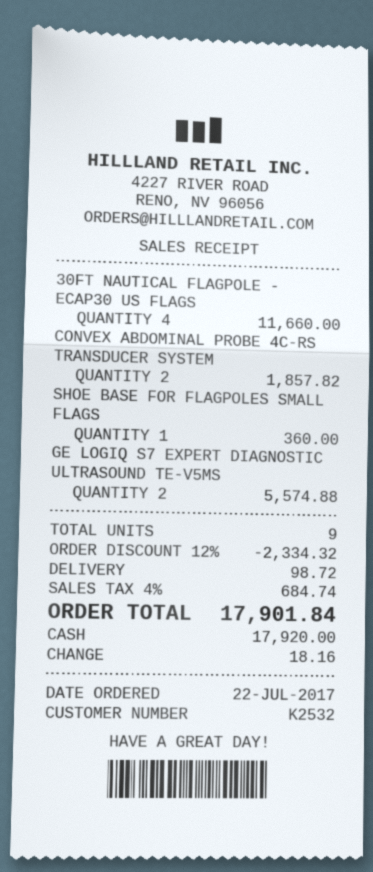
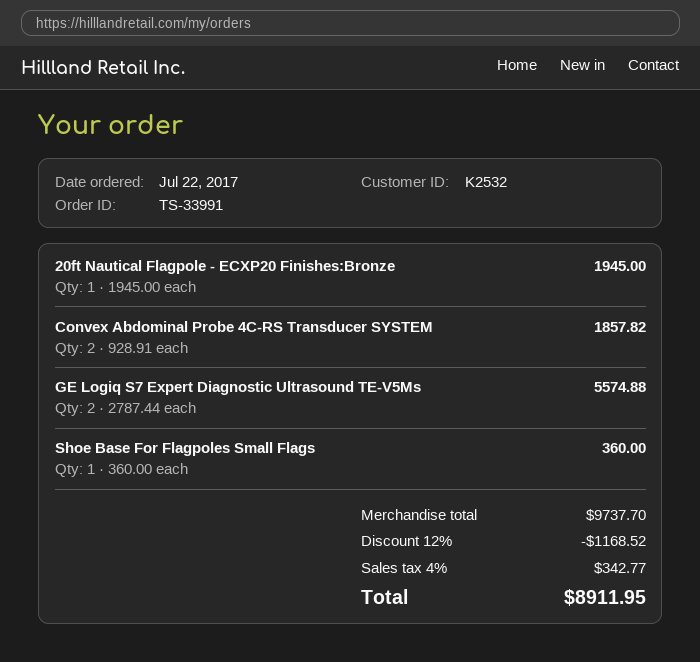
30FT NAUTICAL FLAGPOLE - ECAP30 US FLAGS: 4 for 11660.00 -> none
20ft Nautical Flagpole - ECXP20 Finishes:Bronze: none -> 1 for 1945.00
discount: 12% = 2334.32 -> 12% = 1168.52
shipping: 98.72 -> none
tax: 4% = 684.74 -> 4% = 342.77
total: 17901.84 -> 8911.95

